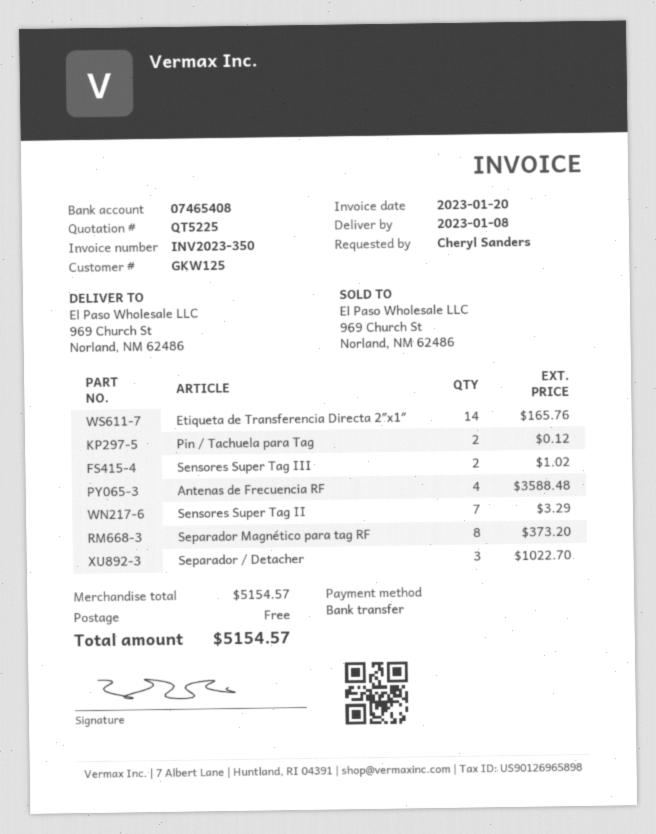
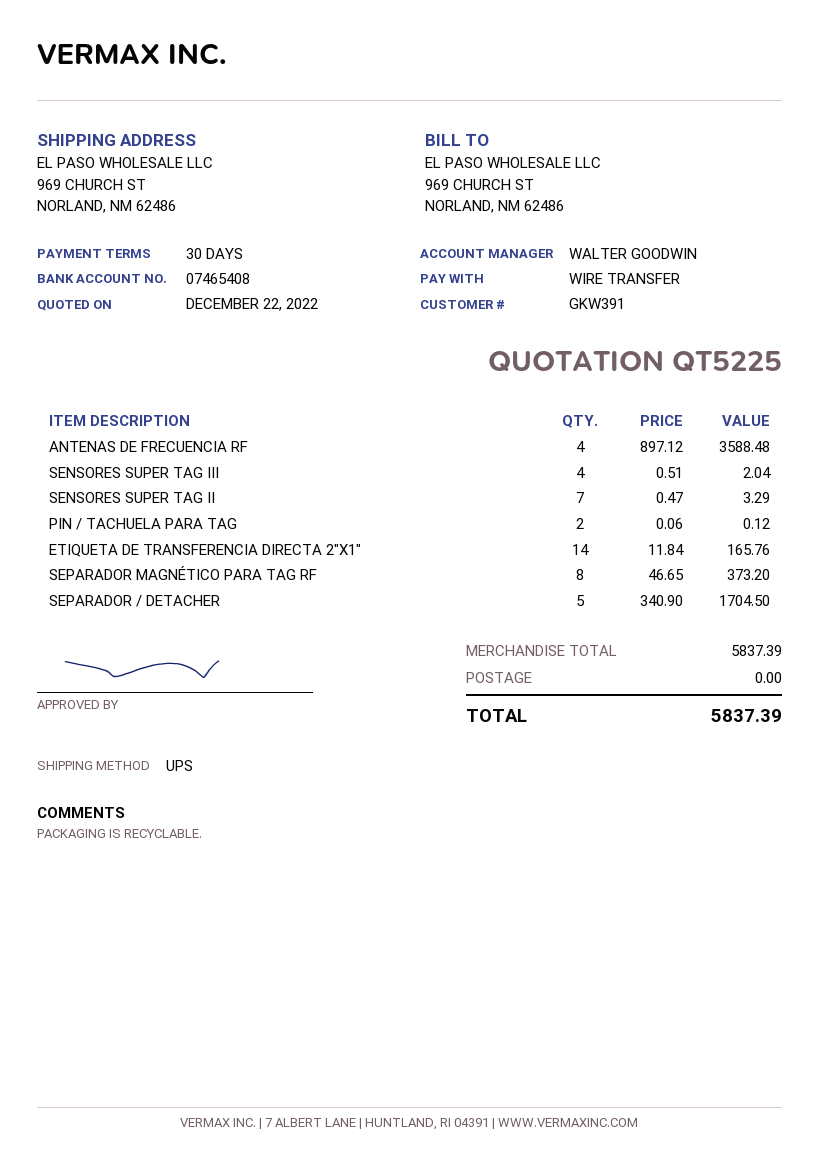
customer number: GKW125 -> GKW391
Sensores Super Tag III: 2 for 1.02 -> 4 for 2.04
Separador / Detacher: 3 for 1022.70 -> 5 for 1704.50
subtotal: 5154.57 -> 5837.39
total: 5154.57 -> 5837.39

